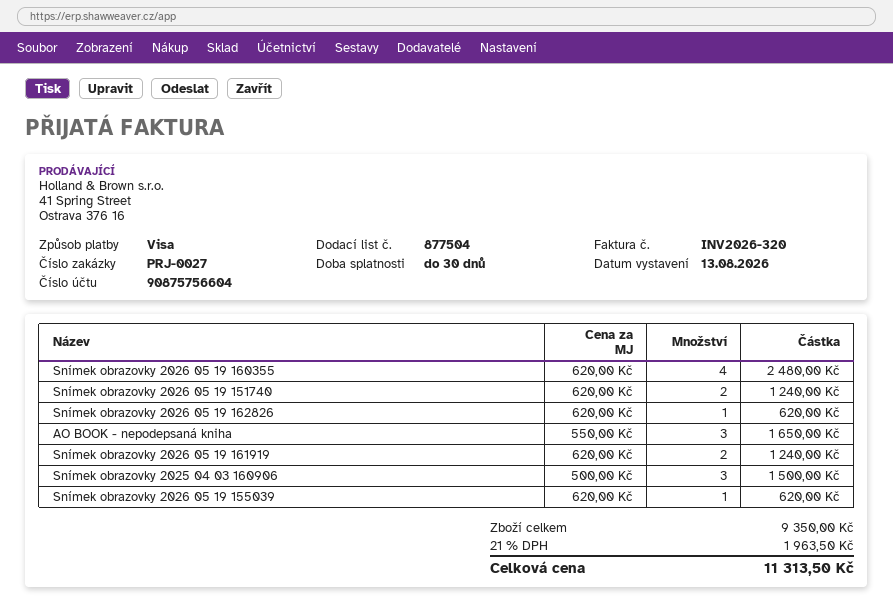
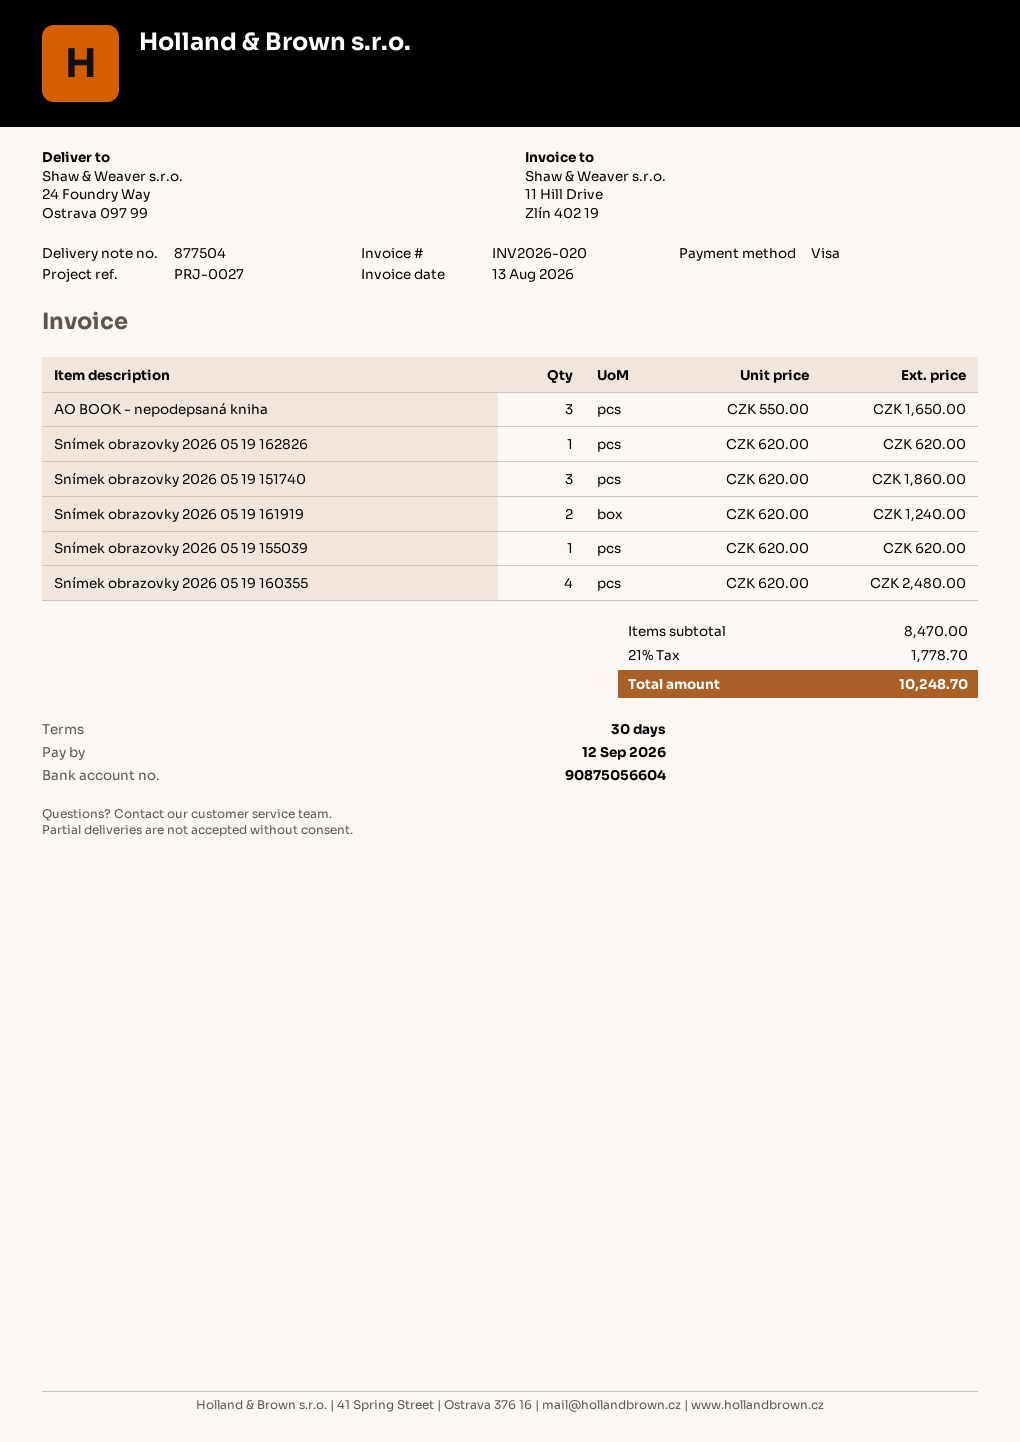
invoice number: INV2026-320 -> INV2026-020
bank account: 90875756604 -> 90875056604
Snímek obrazovky 2026 05 19 151740: 2 x 620.00 = 1240.00 -> 3 x 620.00 = 1860.00
Snímek obrazovky 2025 04 03 160906: 3 x 500.00 = 1500.00 -> none
subtotal: 9350.00 -> 8470.00
tax: 21% = 1963.50 -> 21% = 1778.70
total: 11313.50 -> 10248.70

